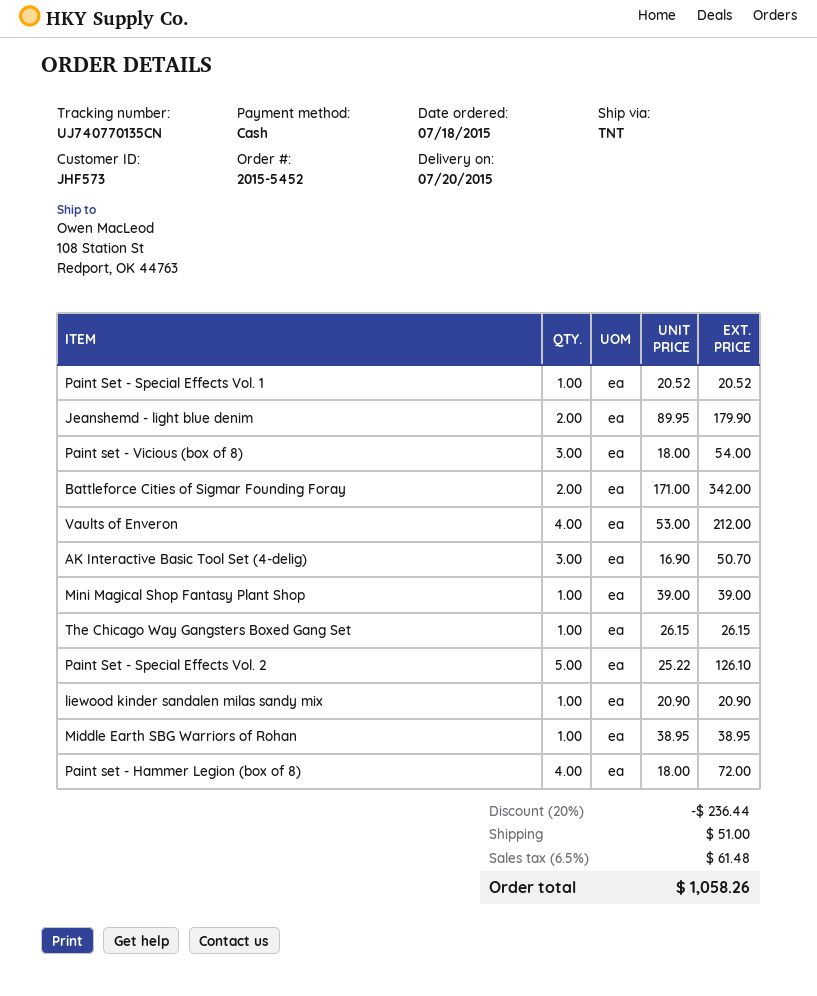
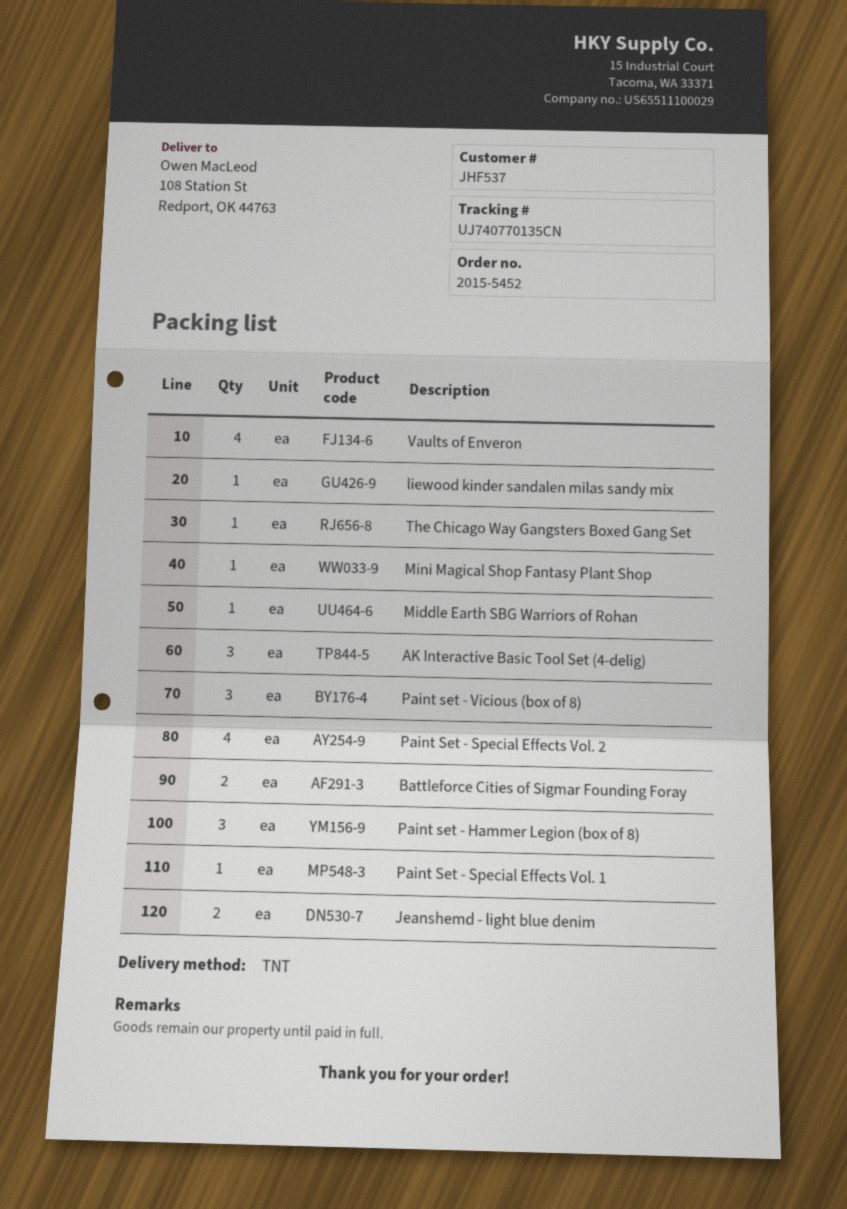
customer number: JHF573 -> JHF537
Paint Set - Special Effects Vol. 2: 5 -> 4
Paint set - Hammer Legion (box of 8): 4 -> 3

